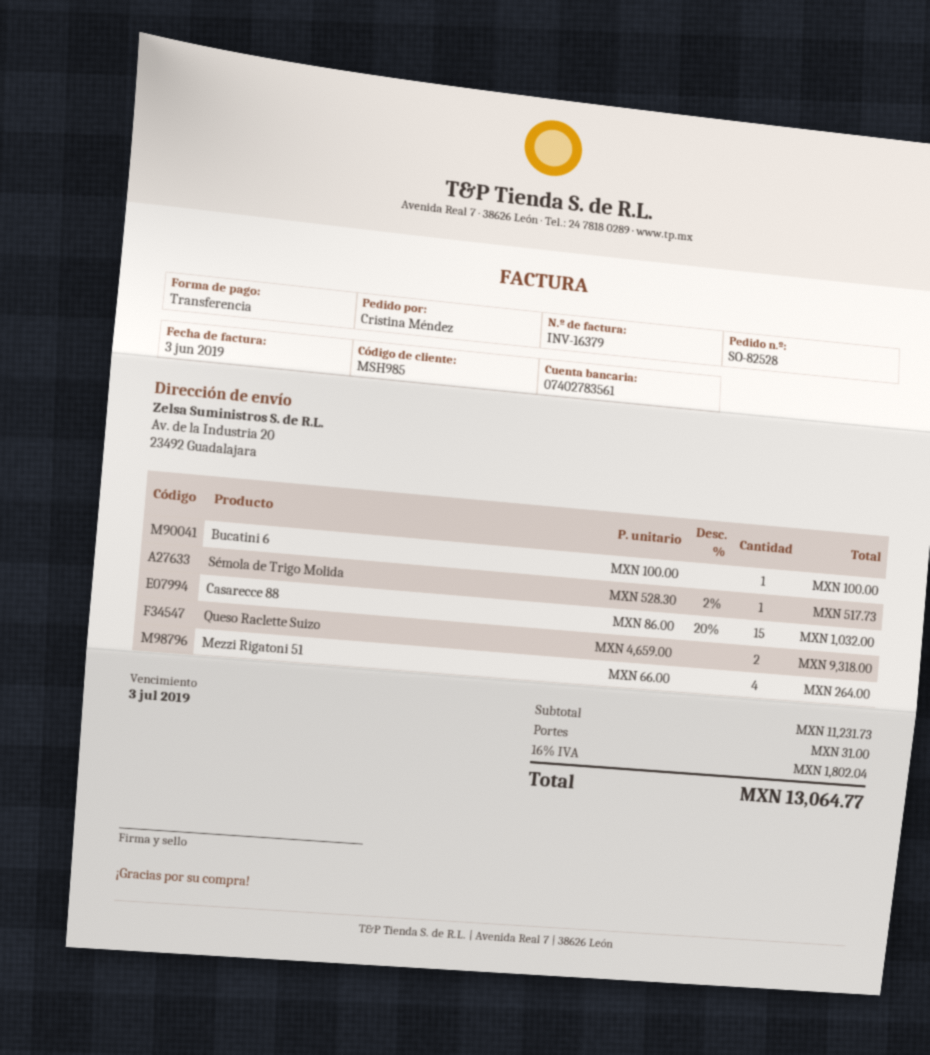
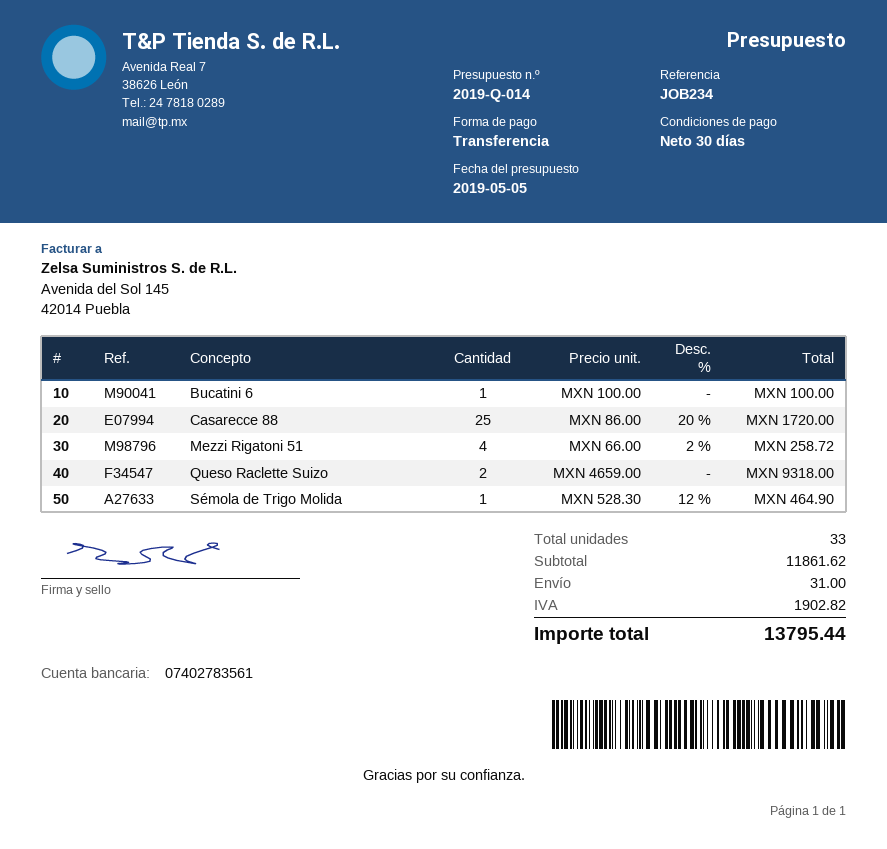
Sémola de Trigo Molida: 1 x 528.30 - 2% = 517.73 -> 1 x 528.30 - 12% = 464.90
Casarecce 88: 15 x 86.00 - 20% = 1032.00 -> 25 x 86.00 - 20% = 1720.00
Mezzi Rigatoni 51: 4 x 66.00 = 264.00 -> 4 x 66.00 - 2% = 258.72
subtotal: 11231.73 -> 11861.62
tax: 1802.04 -> 1902.82
total: 13064.77 -> 13795.44

